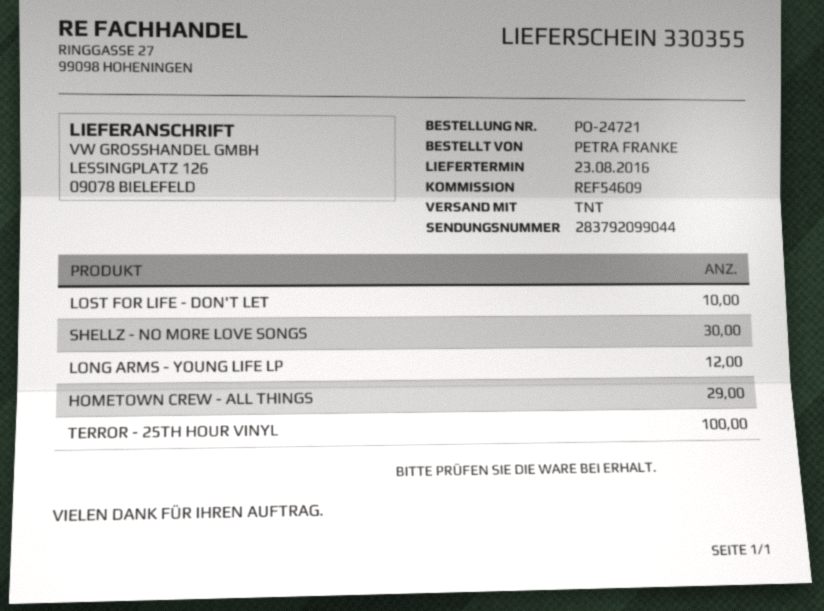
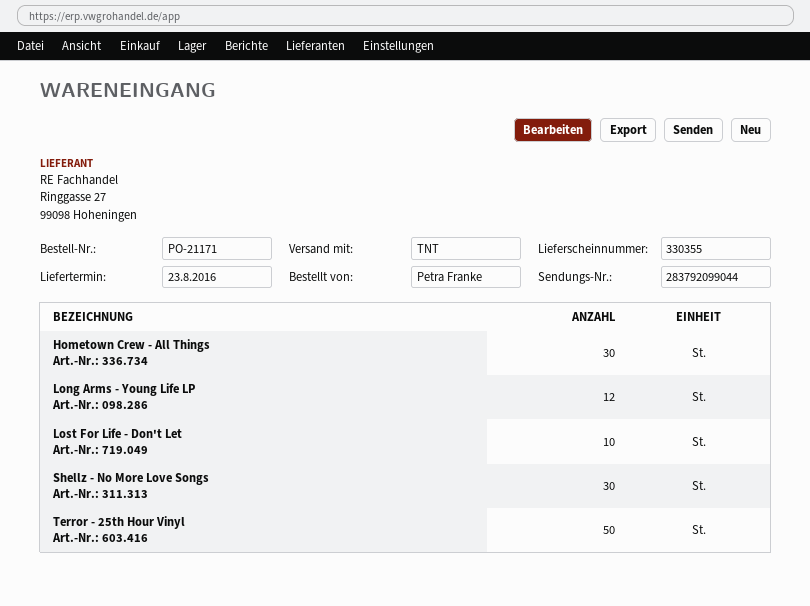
order number: PO-24721 -> PO-21171
HOMETOWN CREW - ALL THINGS: 29 -> 30
TERROR - 25TH HOUR VINYL: 100 -> 50

